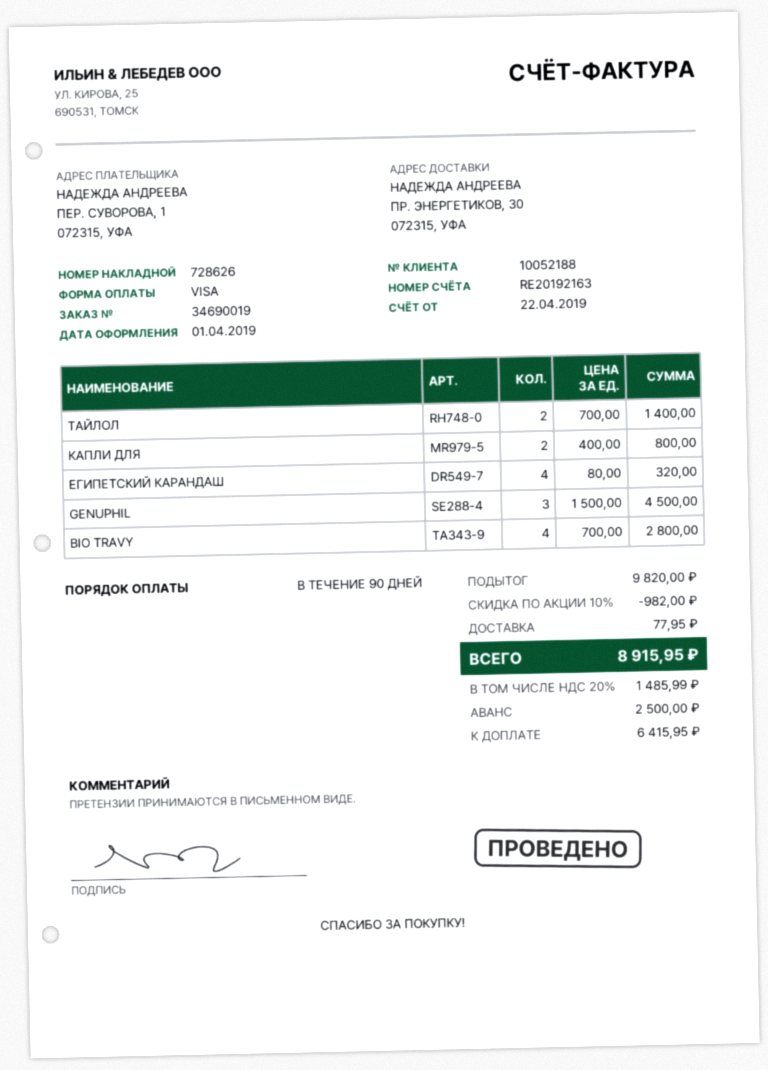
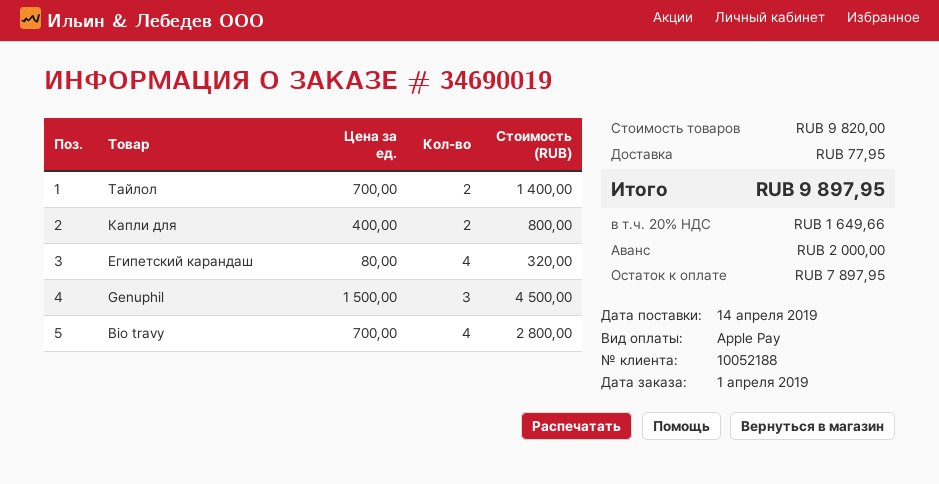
payment method: Visa -> Apple Pay
discount: 10% = 982.00 -> none
tax: 20% = 1485.99 -> 20% = 1649.66
total: 8915.95 -> 9897.95
deposit: 2500.00 -> 2000.00
balance: 6415.95 -> 7897.95

